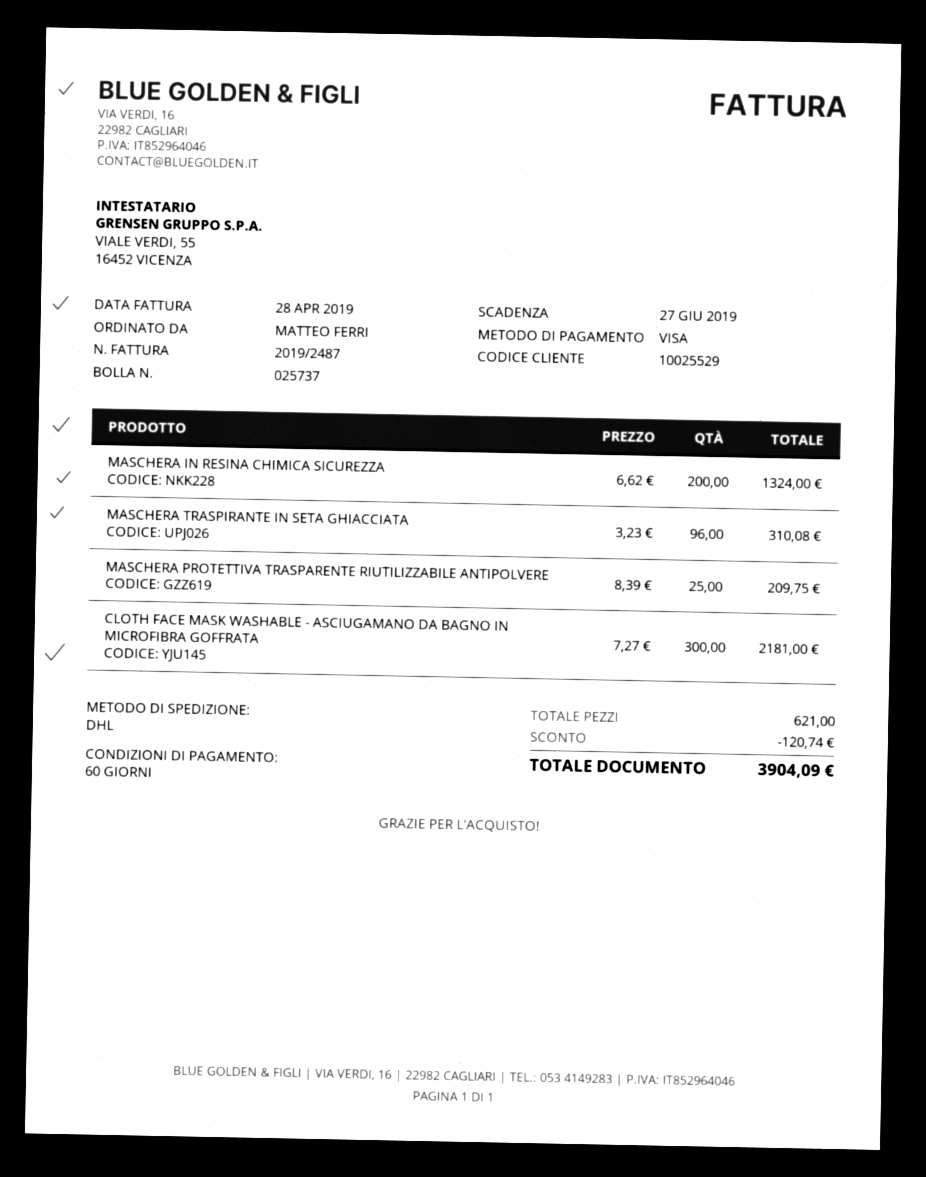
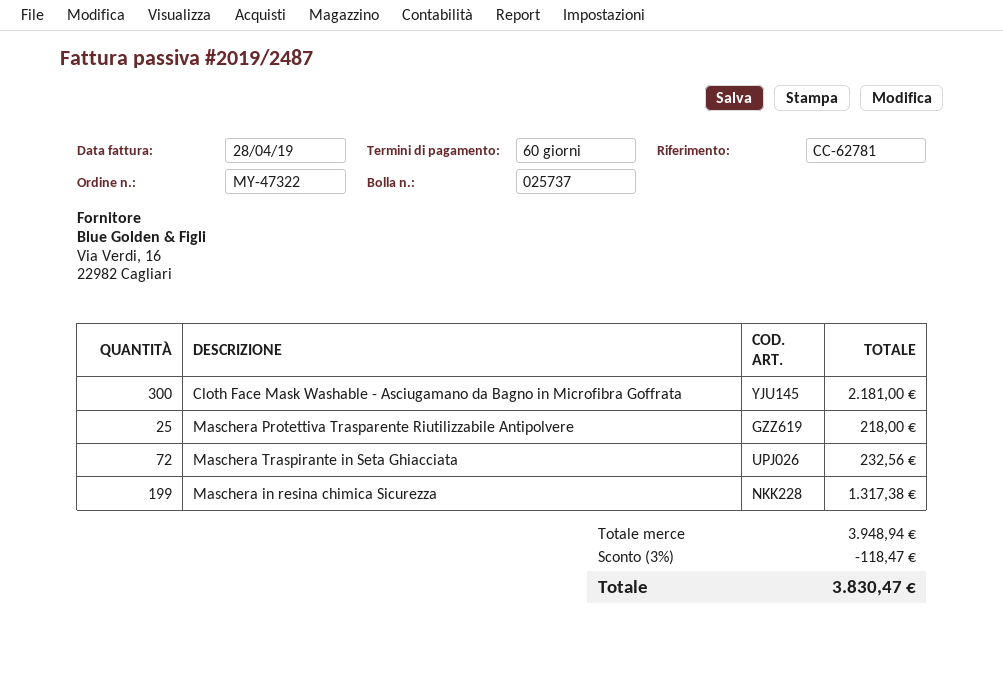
MASCHERA IN RESINA CHIMICA SICUREZZA: 200 for 1324.00 -> 199 for 1317.38
MASCHERA TRASPIRANTE IN SETA GHIACCIATA: 96 for 310.08 -> 72 for 232.56
MASCHERA PROTETTIVA TRASPARENTE RIUTILIZZABILE ANTIPOLVERE: 25 for 209.75 -> 25 for 218.00
discount: 120.74 -> 118.47
total: 3904.09 -> 3830.47

